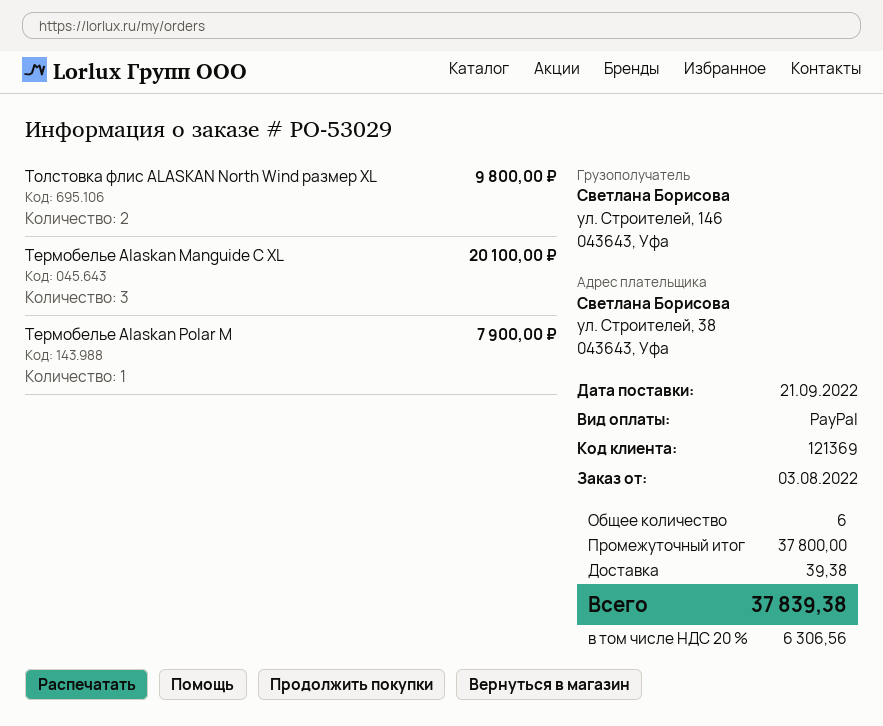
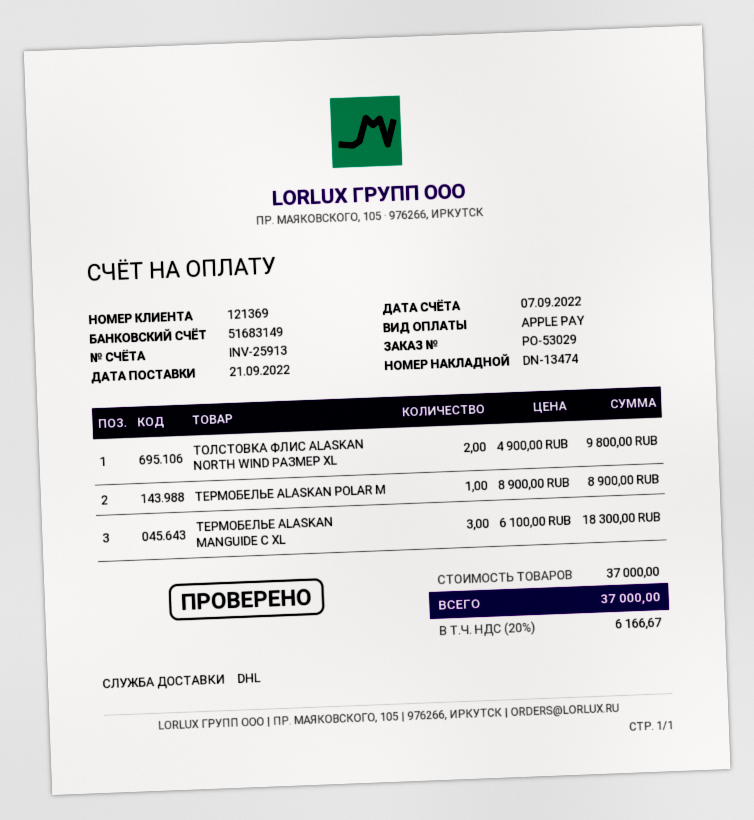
payment method: PayPal -> Apple Pay
Термобелье Alaskan Manguide C XL: 3 for 20100.00 -> 3 for 18300.00
Термобелье Alaskan Polar M: 1 for 7900.00 -> 1 for 8900.00
subtotal: 37800.00 -> 37000.00
shipping: 39.38 -> none
tax: 20% = 6306.56 -> 20% = 6166.67
total: 37839.38 -> 37000.00

